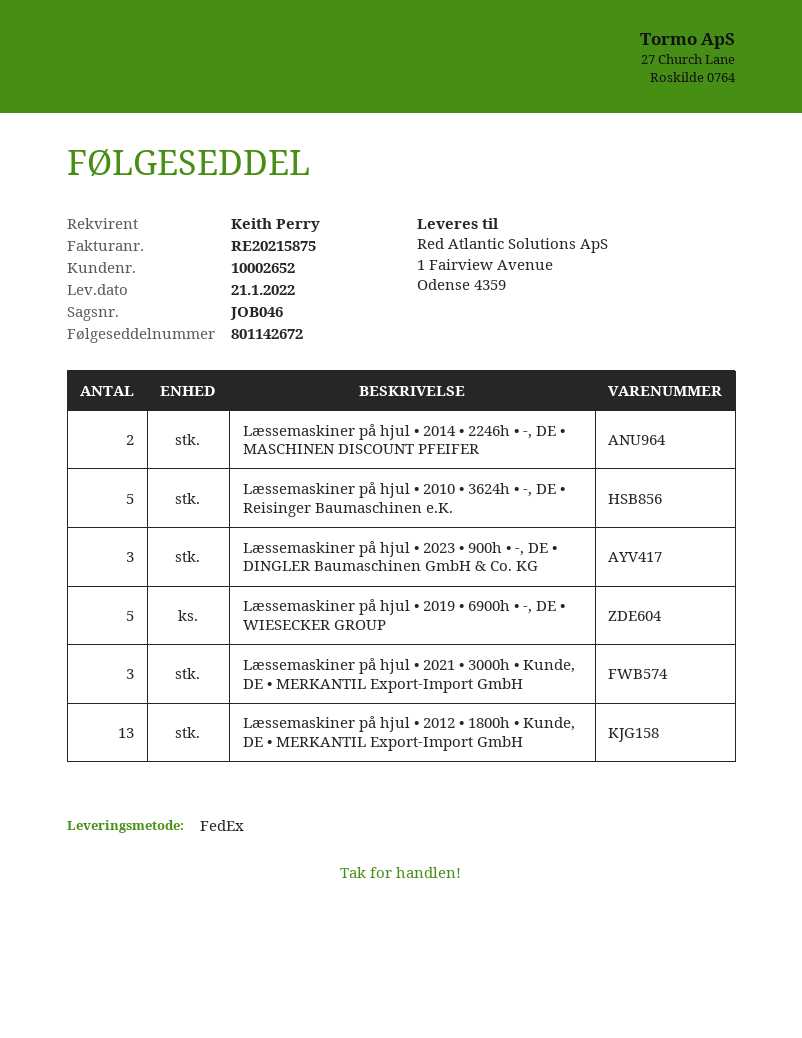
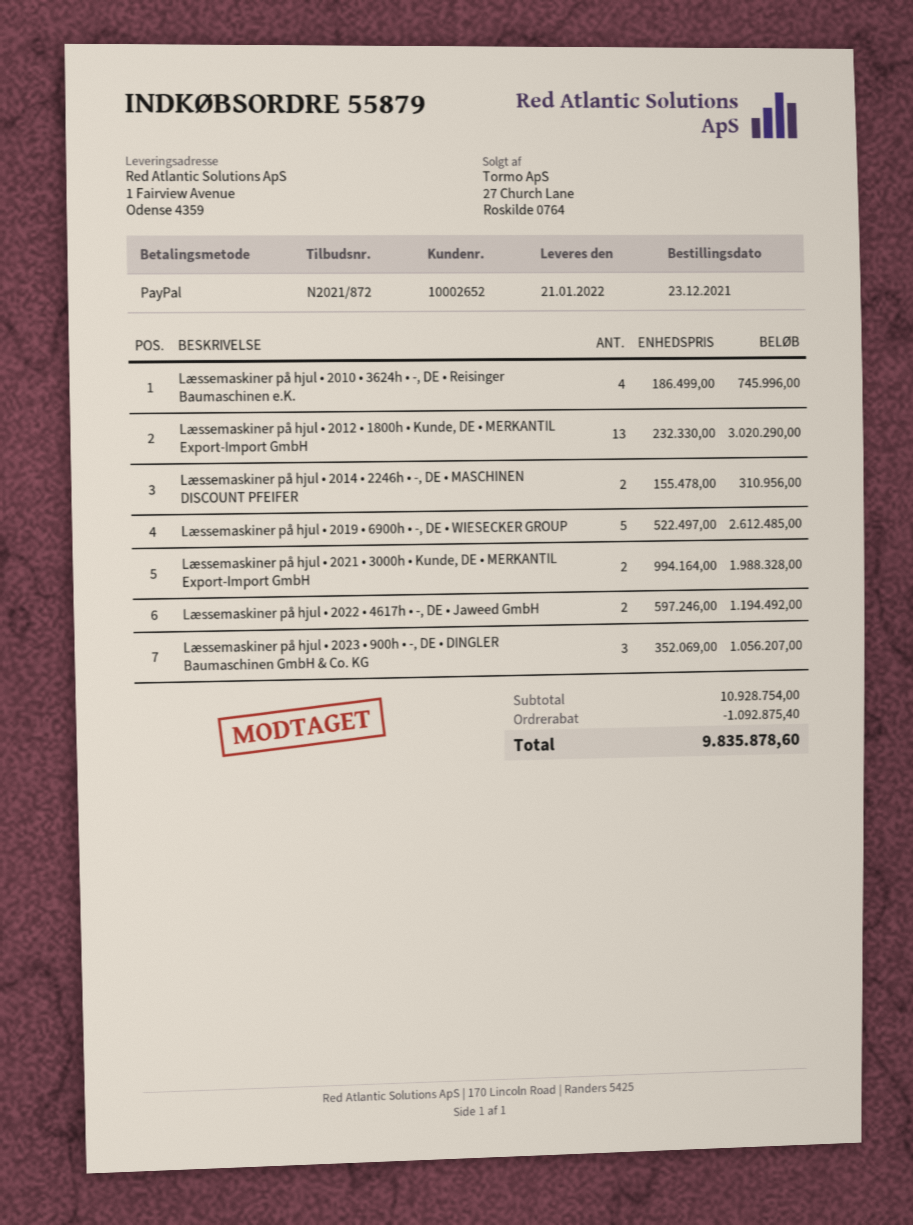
Læssemaskiner på hjul • 2010 • 3624h • -, DE • Reisinger Baumaschinen e.K.: 5 -> 4
Læssemaskiner på hjul • 2021 • 3000h • Kunde, DE • MERKANTIL Export-Import GmbH: 3 -> 2
Læssemaskiner på hjul • 2022 • 4617h • -, DE • Jaweed GmbH: none -> 2

